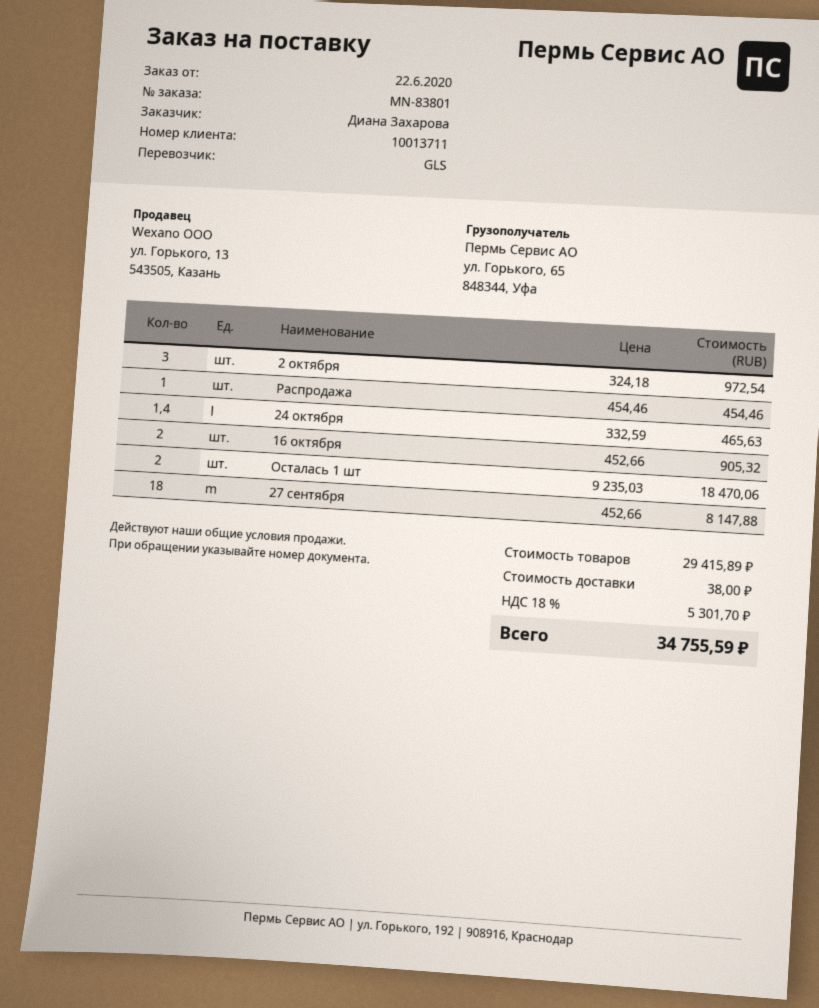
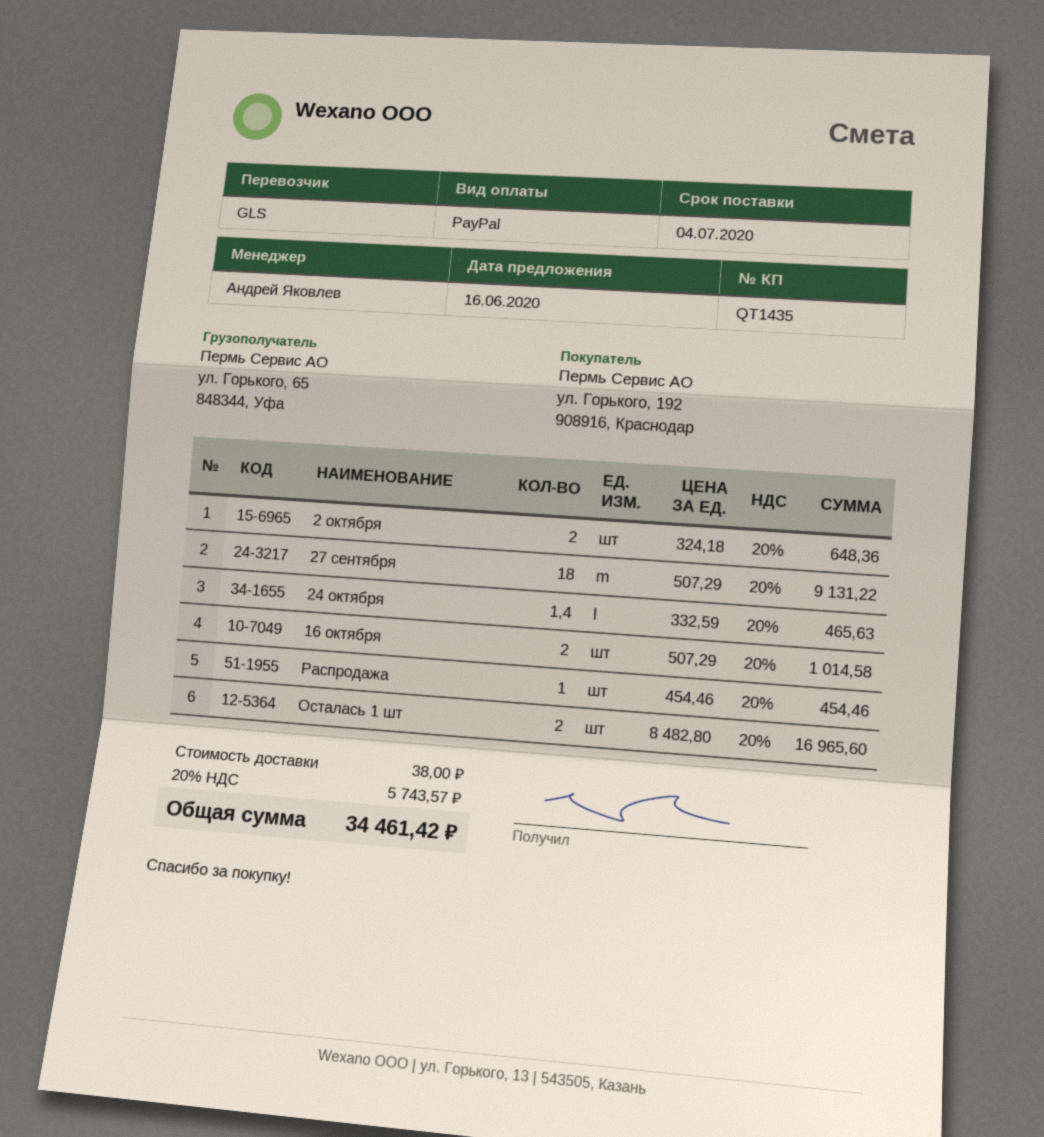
2 октября: 3 x 324.18 = 972.54 -> 2 x 324.18 = 648.36
16 октября: 2 x 452.66 = 905.32 -> 2 x 507.29 = 1014.58
Осталась 1 шт: 2 x 9235.03 = 18470.06 -> 2 x 8482.80 = 16965.60
27 сентября: 18 x 452.66 = 8147.88 -> 18 x 507.29 = 9131.22
tax: 18% = 5301.70 -> 20% = 5743.57
total: 34755.59 -> 34461.42

